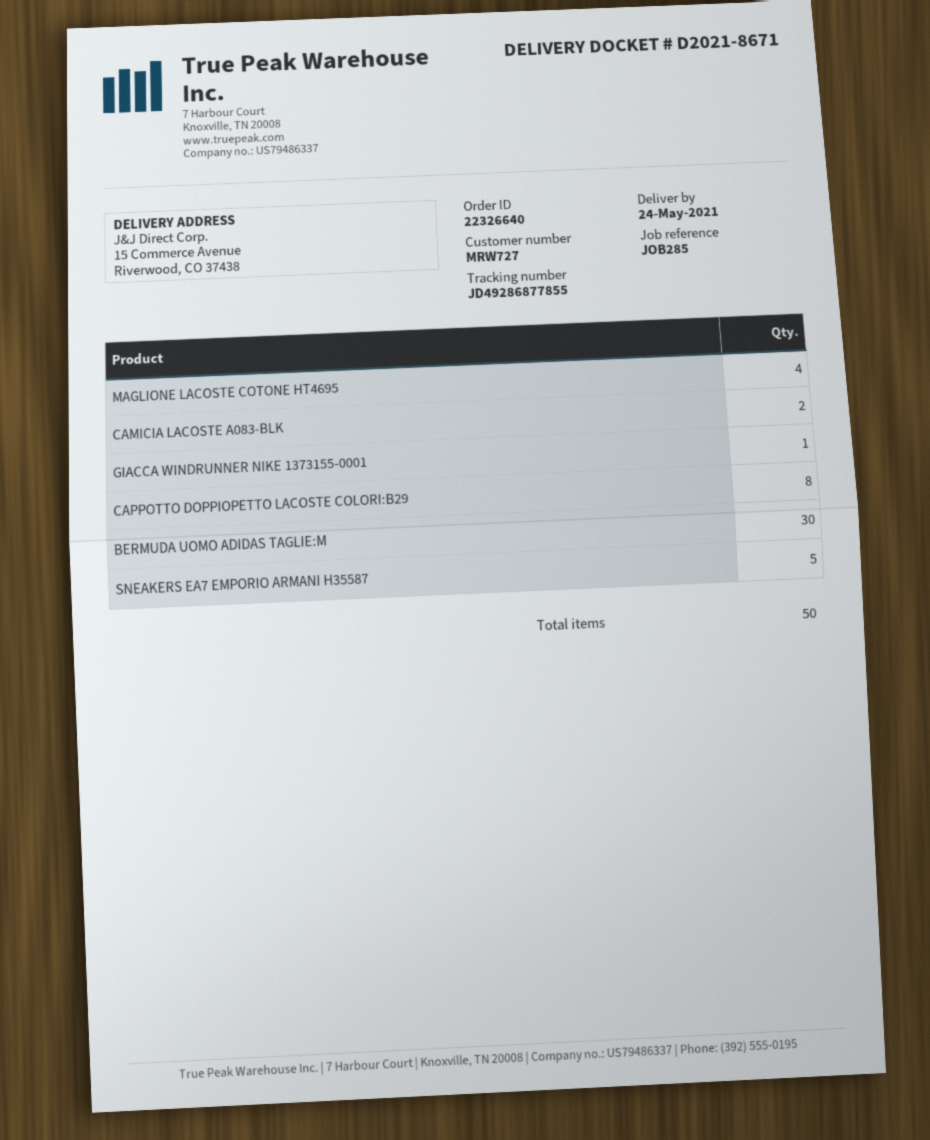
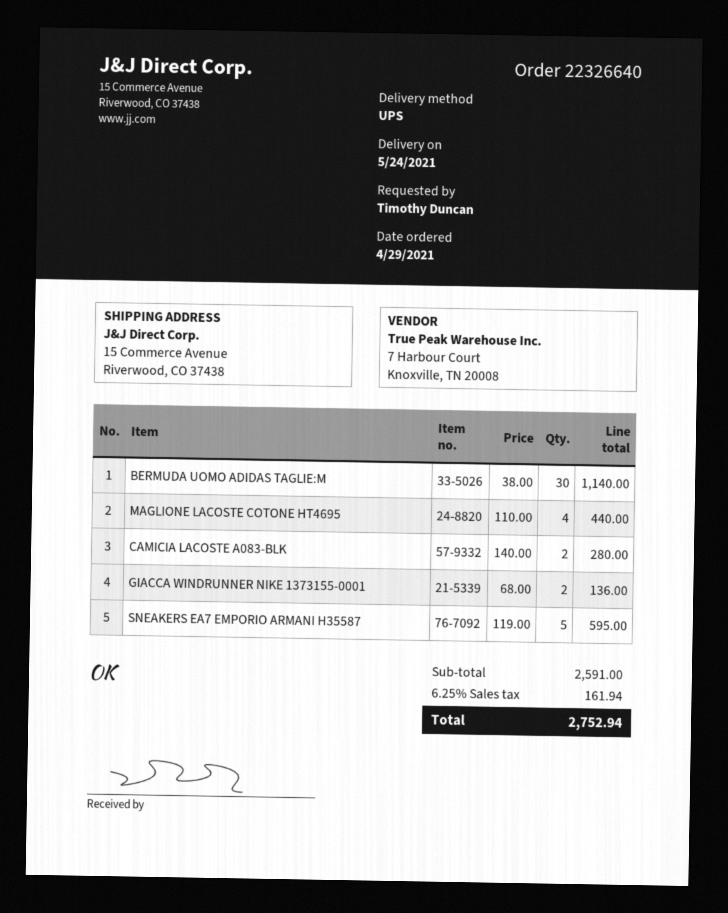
GIACCA WINDRUNNER NIKE 1373155-0001: 1 -> 2
CAPPOTTO DOPPIOPETTO LACOSTE COLORI:B29: 8 -> none

